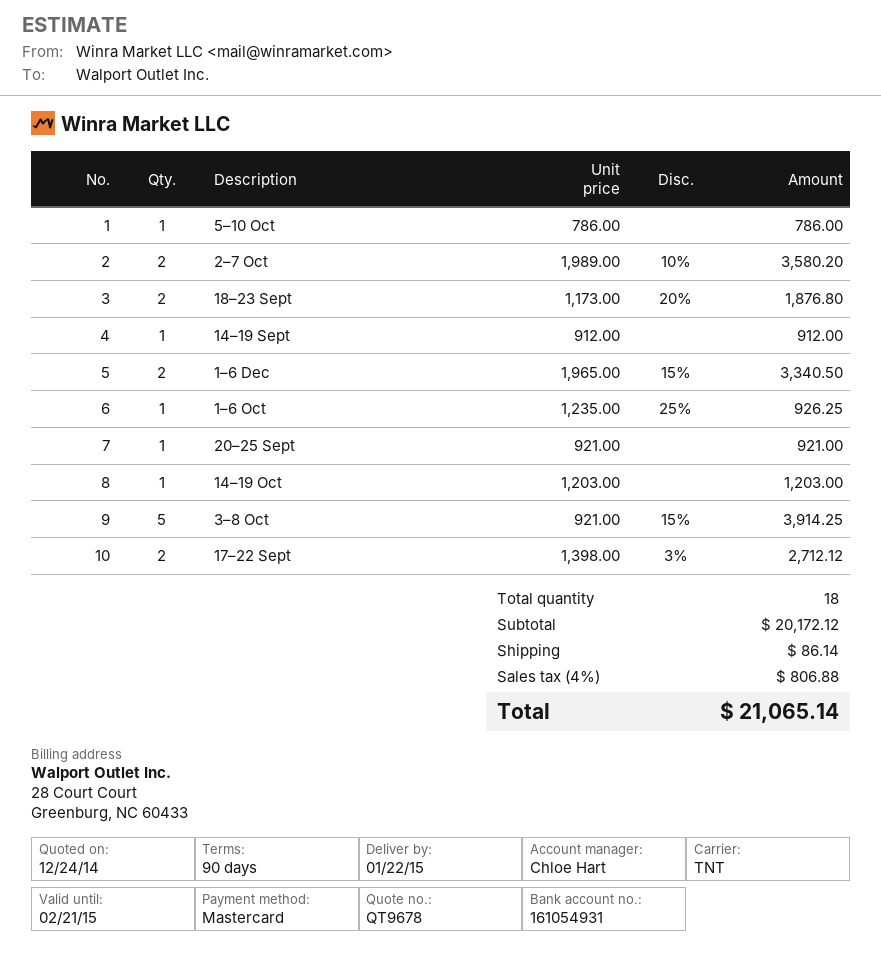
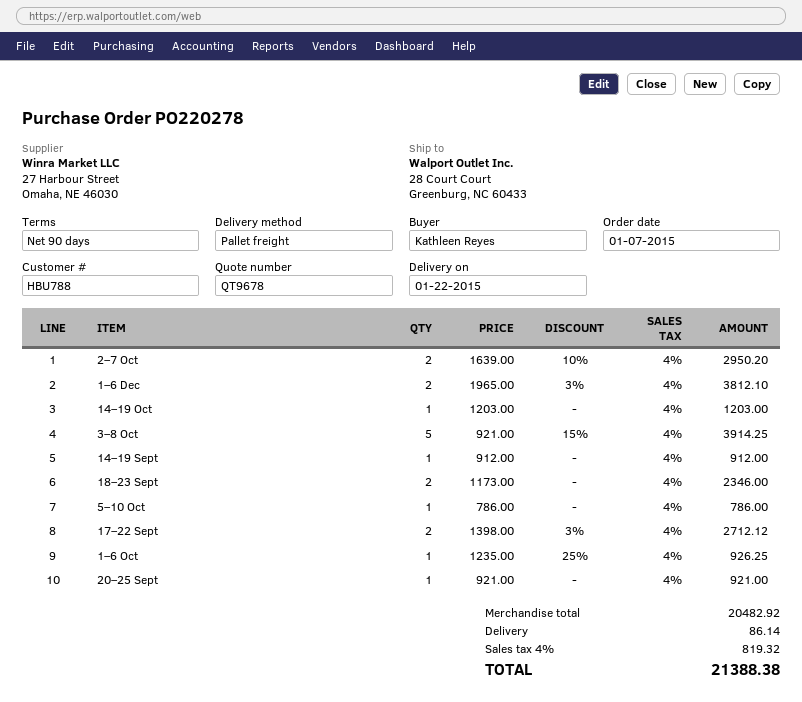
shipping method: TNT -> pallet freight
2–7 Oct: 2 x 1989.00 - 10% = 3580.20 -> 2 x 1639.00 - 10% = 2950.20
18–23 Sept: 2 x 1173.00 - 20% = 1876.80 -> 2 x 1173.00 = 2346.00
1–6 Dec: 2 x 1965.00 - 15% = 3340.50 -> 2 x 1965.00 - 3% = 3812.10
subtotal: 20172.12 -> 20482.92
tax: 4% = 806.88 -> 4% = 819.32
total: 21065.14 -> 21388.38

